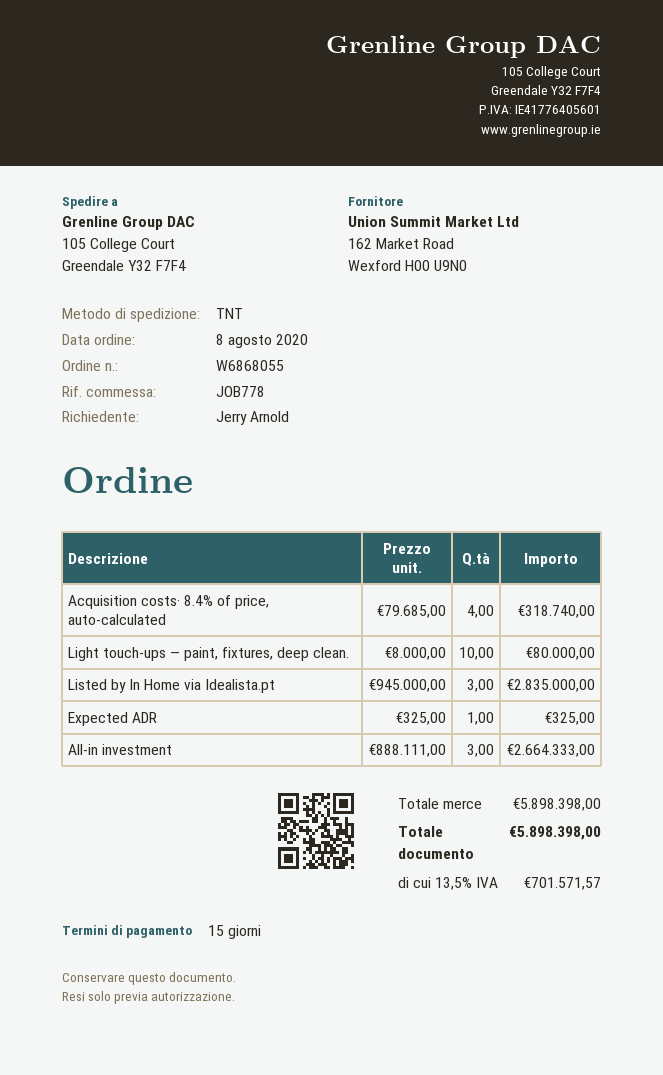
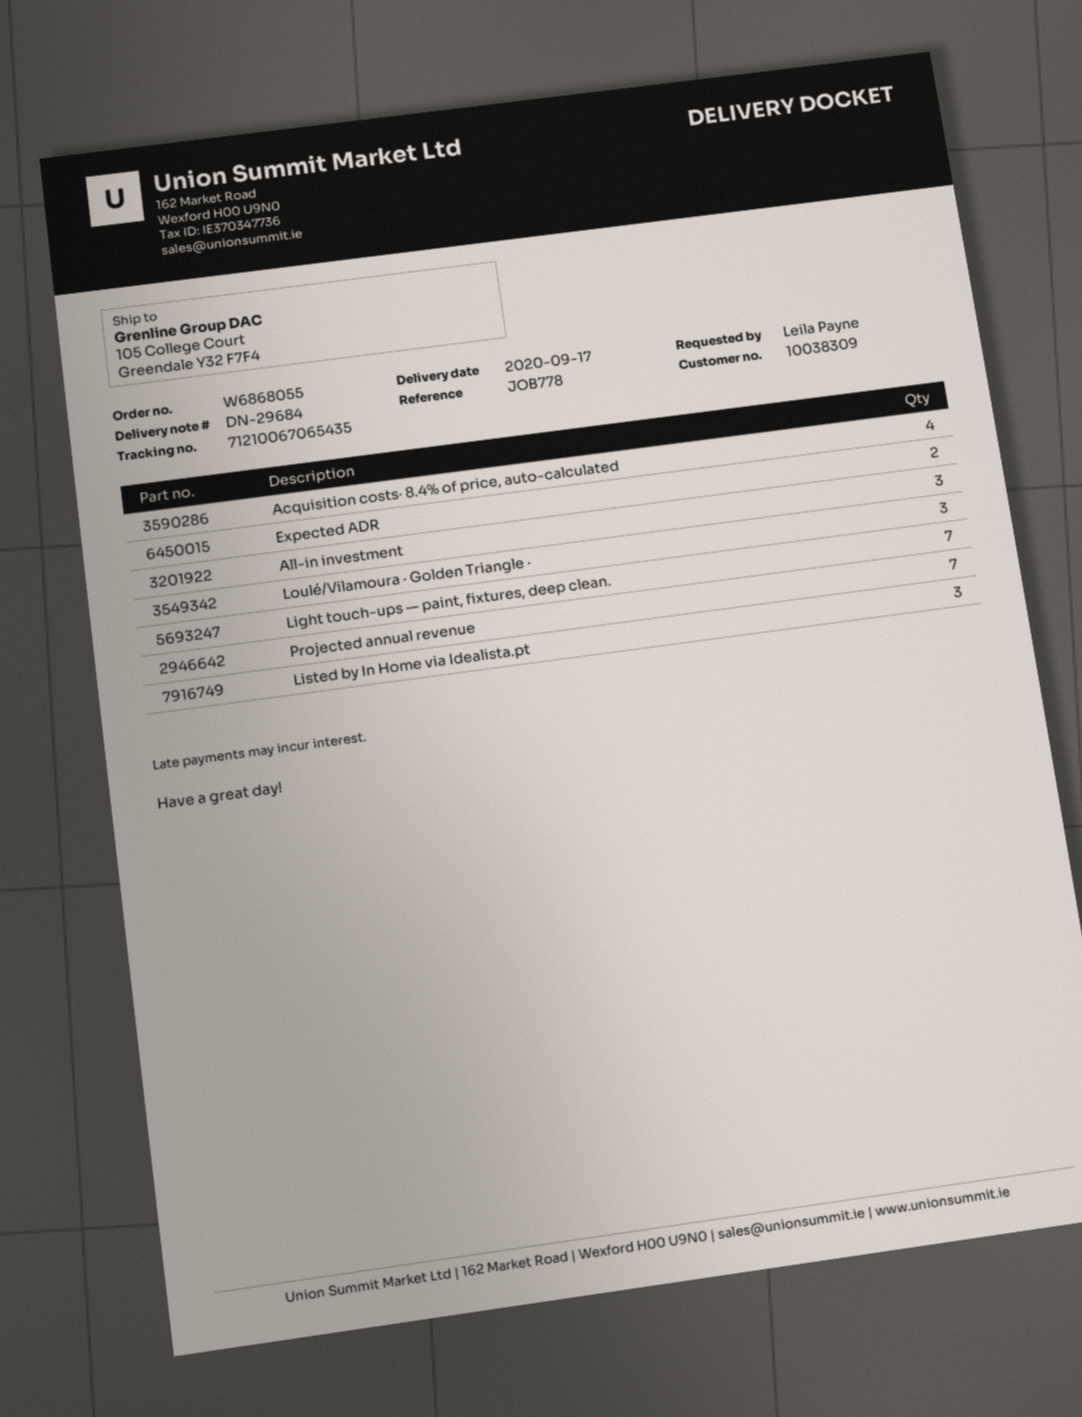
ordered by: Jerry Arnold -> Leila Payne
Light touch-ups — paint, fixtures, deep clean.: 10 -> 7
Expected ADR: 1 -> 2
Loulé/Vilamoura · Golden Triangle ·: none -> 3
Projected annual revenue: none -> 7

